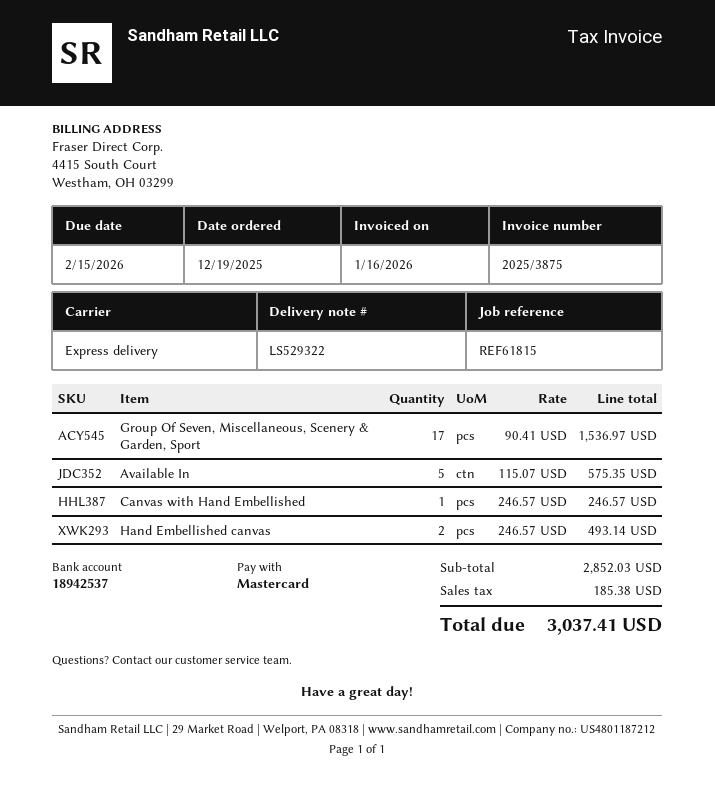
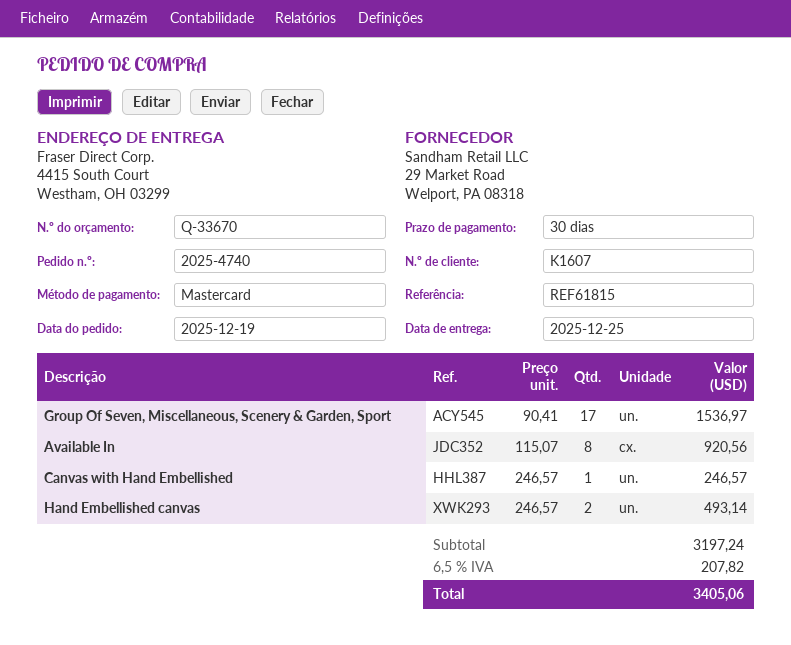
Available In: 5 x 115.07 = 575.35 -> 8 x 115.07 = 920.56
subtotal: 2852.03 -> 3197.24
tax: 185.38 -> 207.82
total: 3037.41 -> 3405.06

